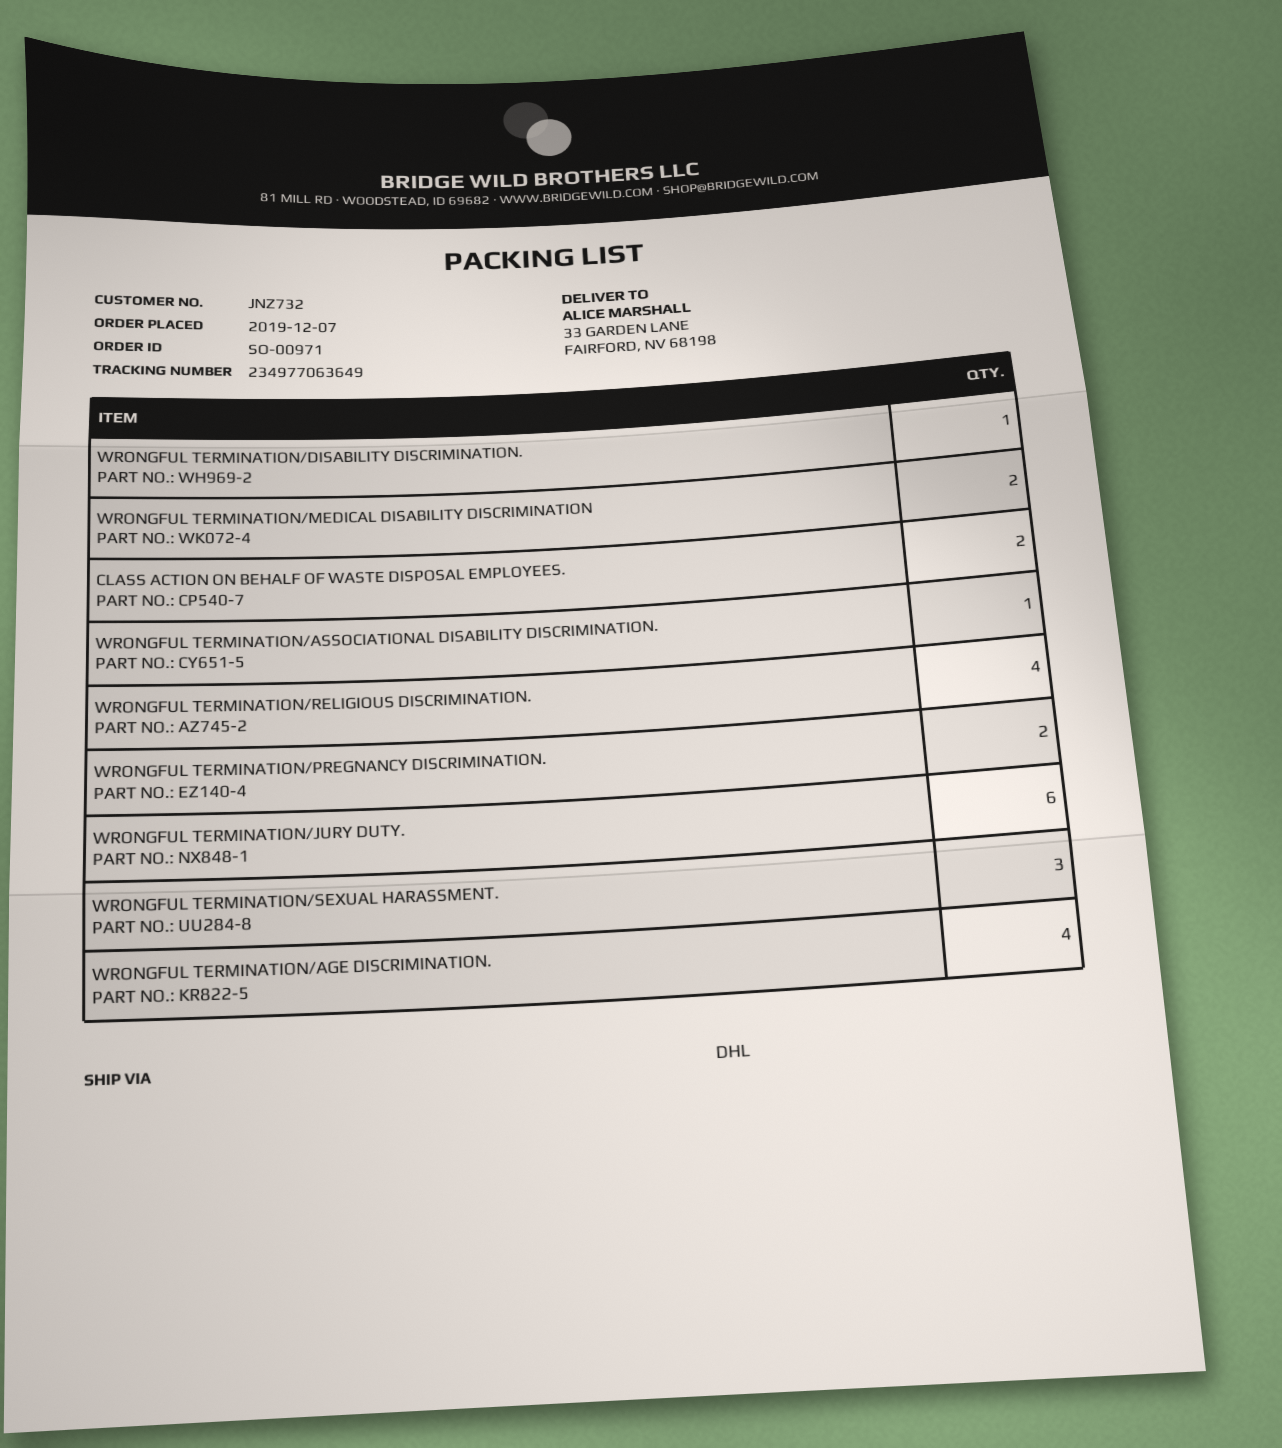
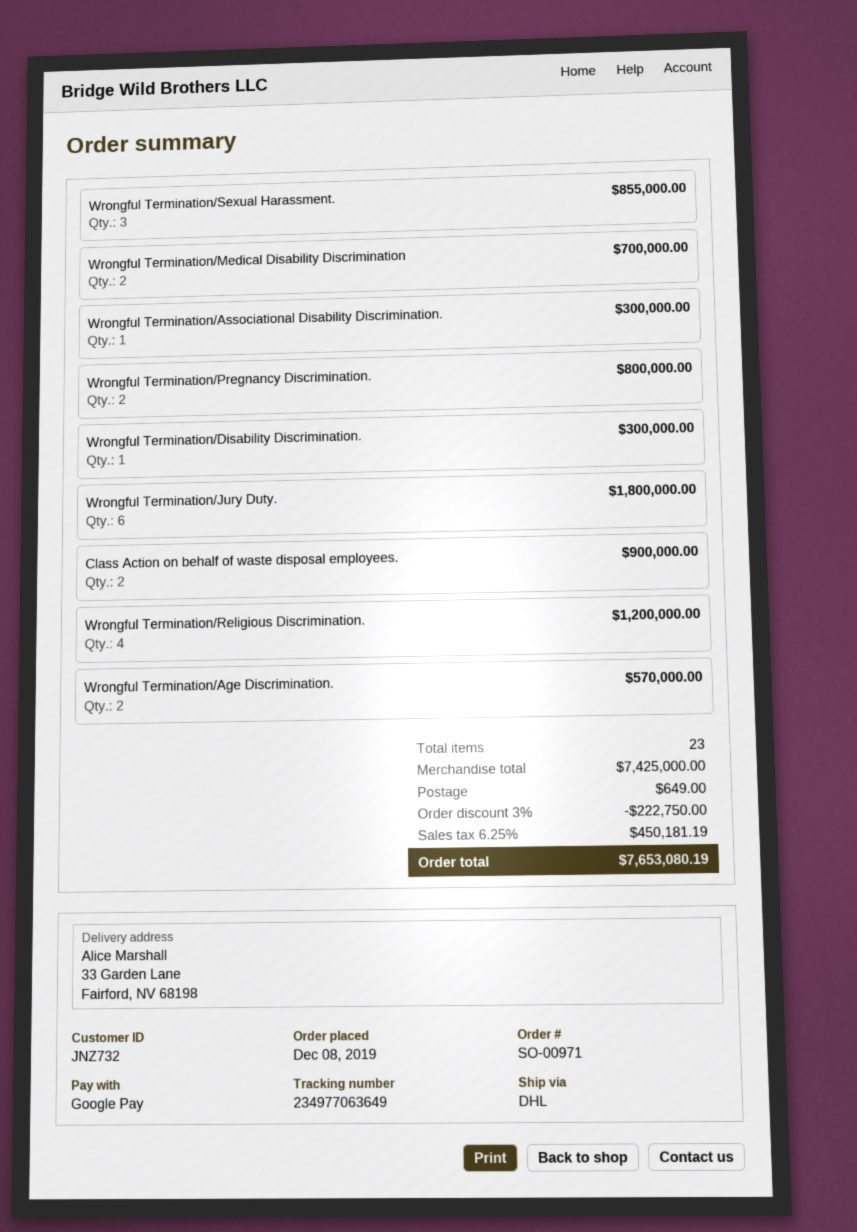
order date: 2019-12-07 -> 2019-12-08
WRONGFUL TERMINATION/AGE DISCRIMINATION.: 4 -> 2

